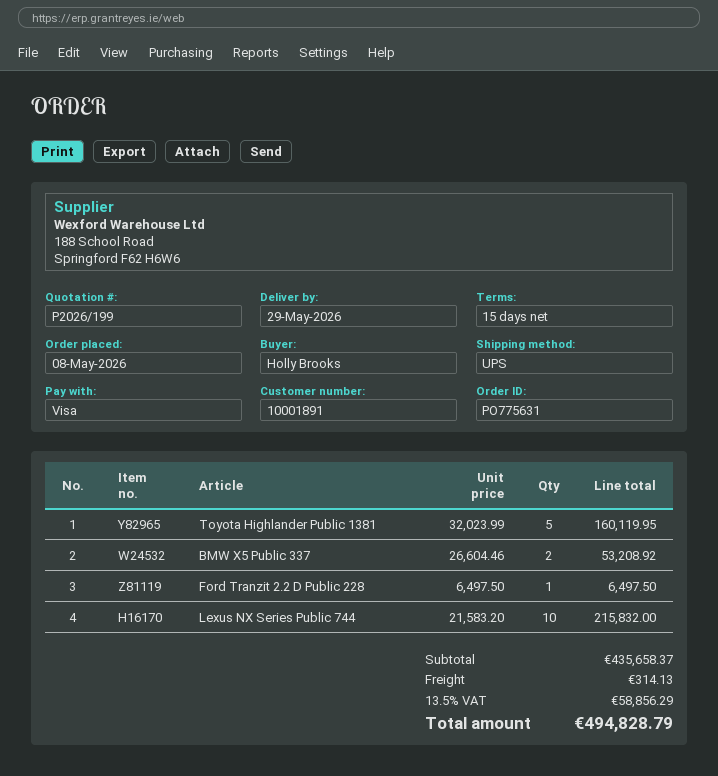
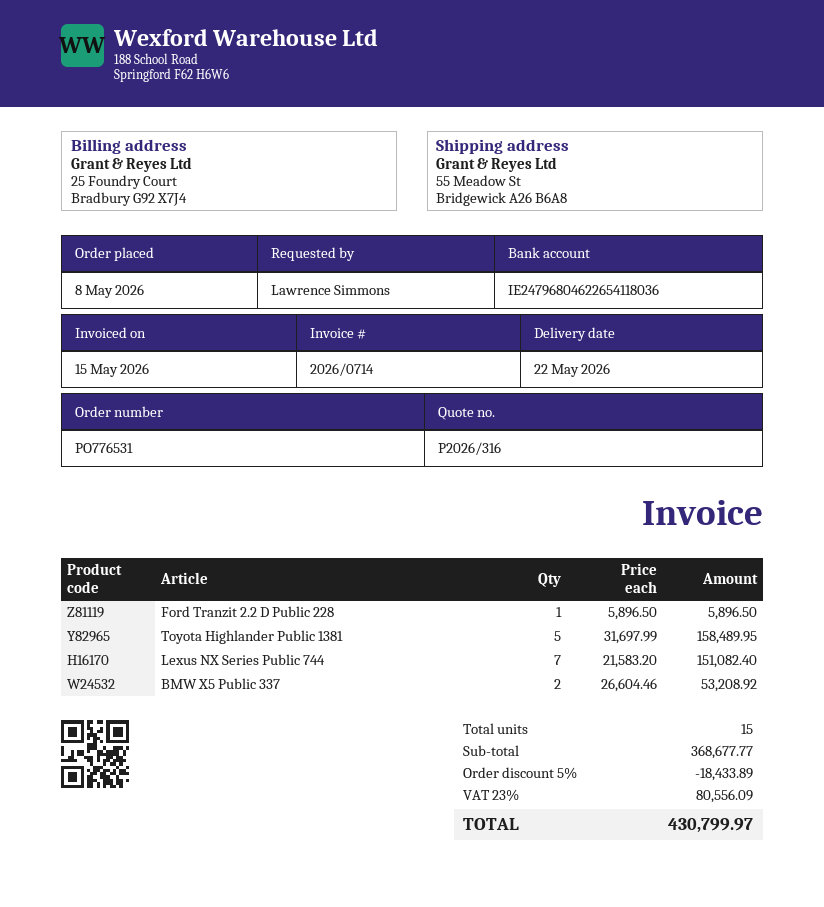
quote number: P2026/199 -> P2026/316
order number: PO775631 -> PO776531
delivery date: 2026-05-29 -> 2026-05-22
ordered by: Holly Brooks -> Lawrence Simmons
Toyota Highlander Public 1381: 5 x 32023.99 = 160119.95 -> 5 x 31697.99 = 158489.95
Ford Tranzit 2.2 D Public 228: 1 x 6497.50 = 6497.50 -> 1 x 5896.50 = 5896.50
Lexus NX Series Public 744: 10 x 21583.20 = 215832.00 -> 7 x 21583.20 = 151082.40
subtotal: 435658.37 -> 368677.77
discount: none -> 5% = 18433.89
shipping: 314.13 -> none
tax: 13.5% = 58856.29 -> 23% = 80556.09
total: 494828.79 -> 430799.97

